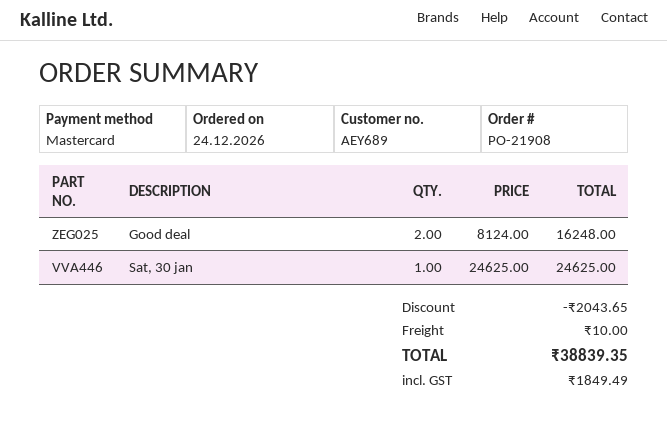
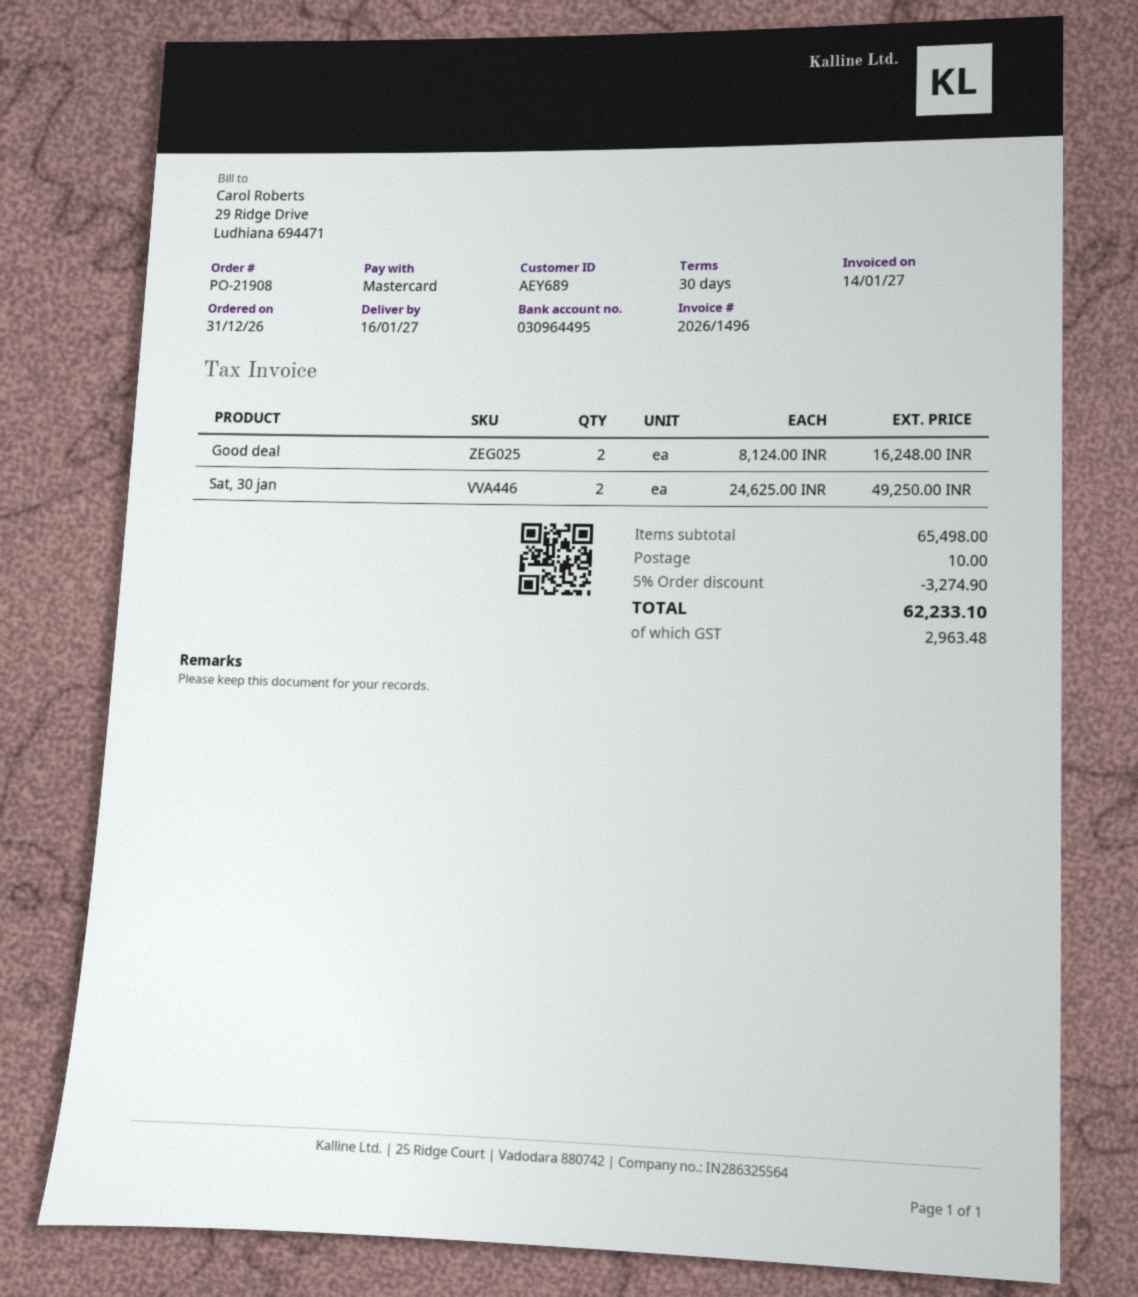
order date: 2026-12-24 -> 2026-12-31
Sat, 30 jan: 1 x 24625.00 = 24625.00 -> 2 x 24625.00 = 49250.00
discount: 2043.65 -> 3274.90
tax: 1849.49 -> 2963.48
total: 38839.35 -> 62233.10

